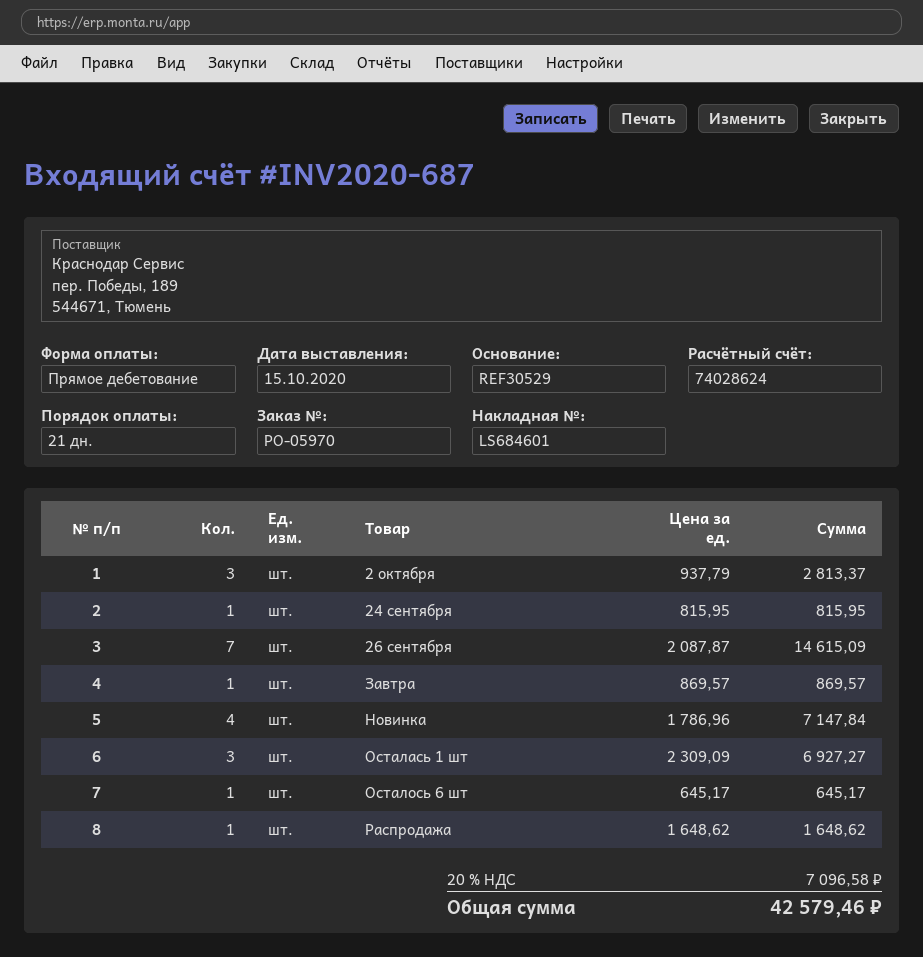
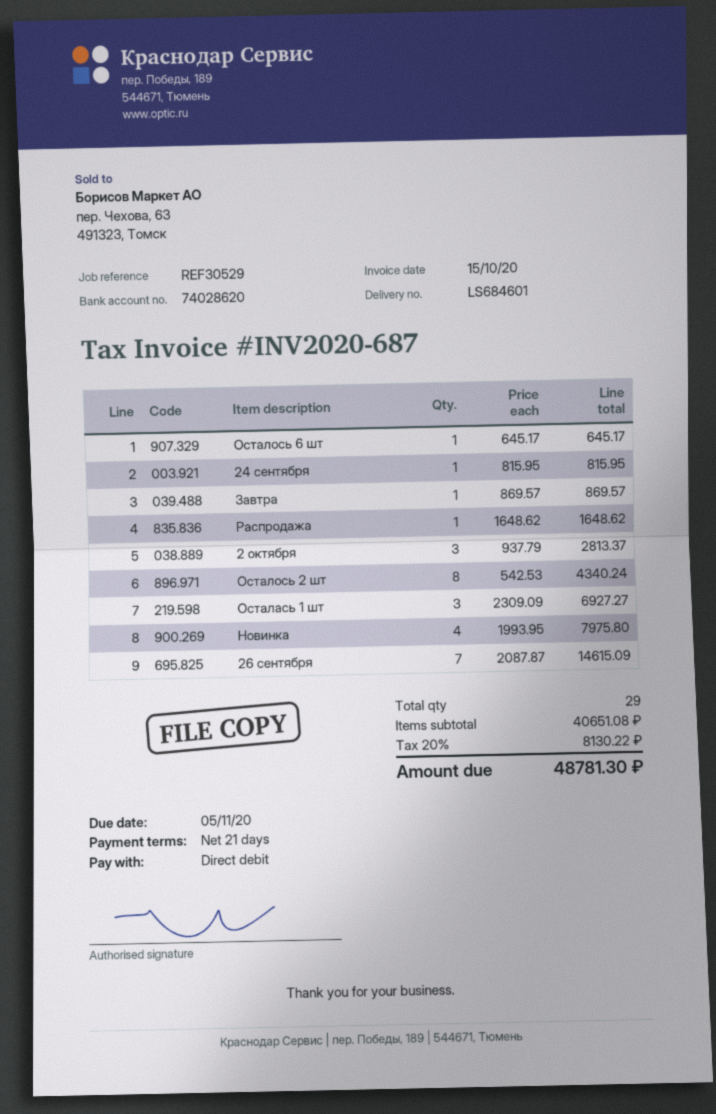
bank account: 74028624 -> 74028620
Новинка: 4 x 1786.96 = 7147.84 -> 4 x 1993.95 = 7975.80
Осталось 2 шт: none -> 8 x 542.53 = 4340.24
tax: 20% = 7096.58 -> 20% = 8130.22
total: 42579.46 -> 48781.30

